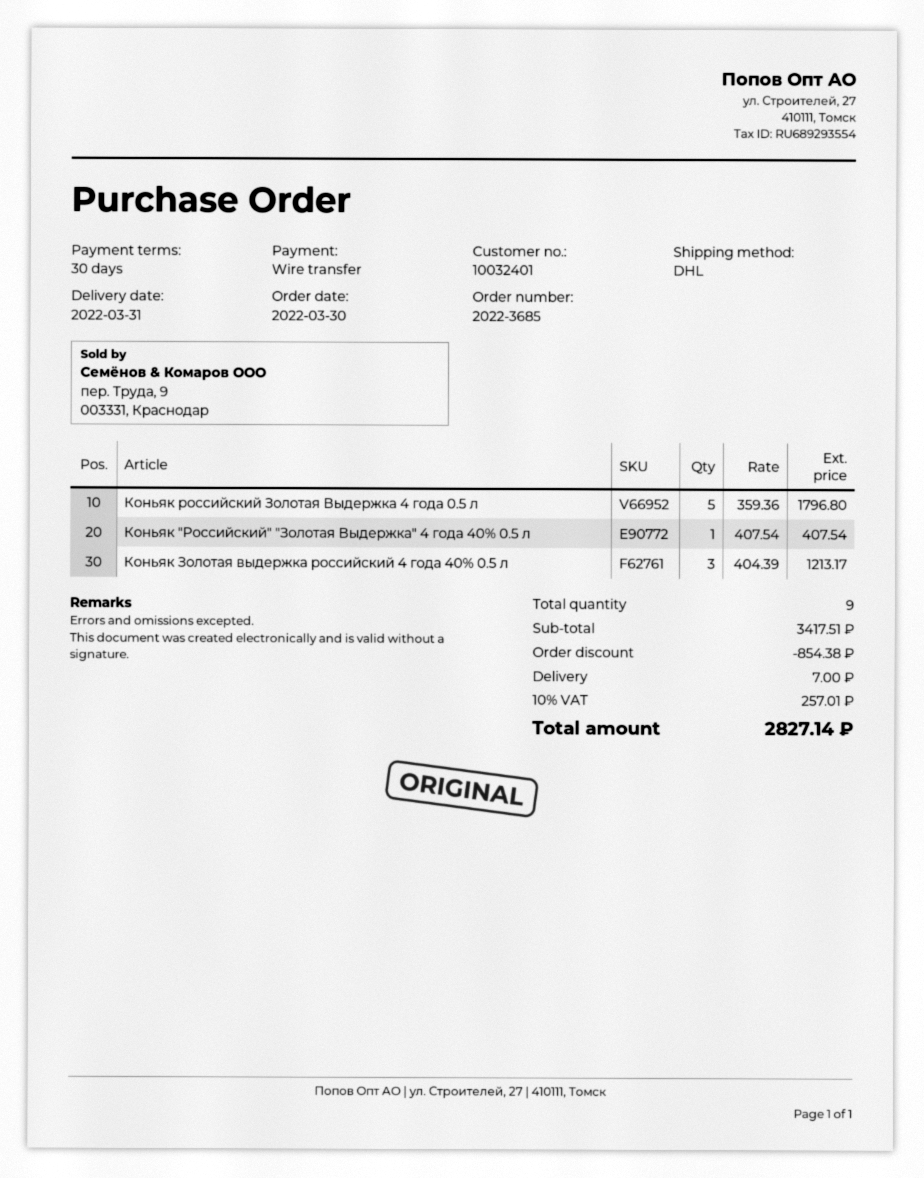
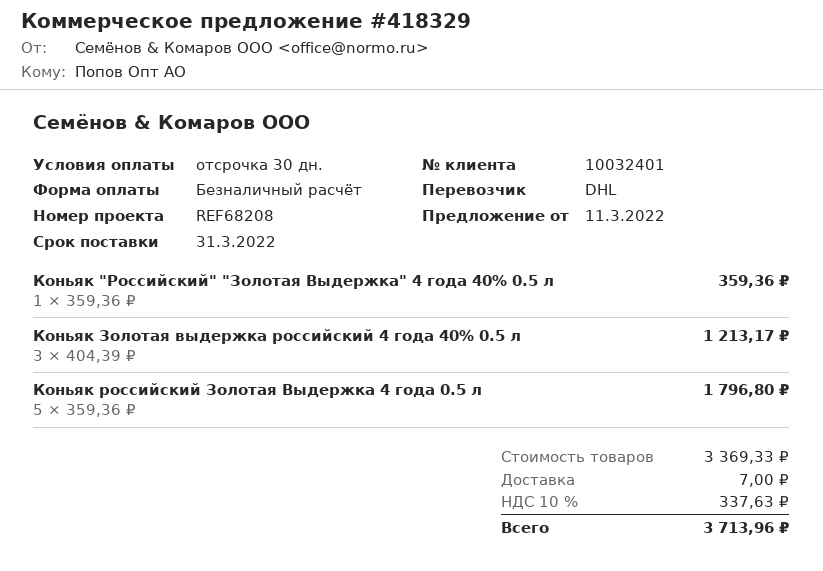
Коньяк "Российский" "Золотая Выдержка" 4 года 40% 0.5 л: 1 x 407.54 = 407.54 -> 1 x 359.36 = 359.36
subtotal: 3417.51 -> 3369.33
discount: 854.38 -> none
tax: 10% = 257.01 -> 10% = 337.63
total: 2827.14 -> 3713.96

